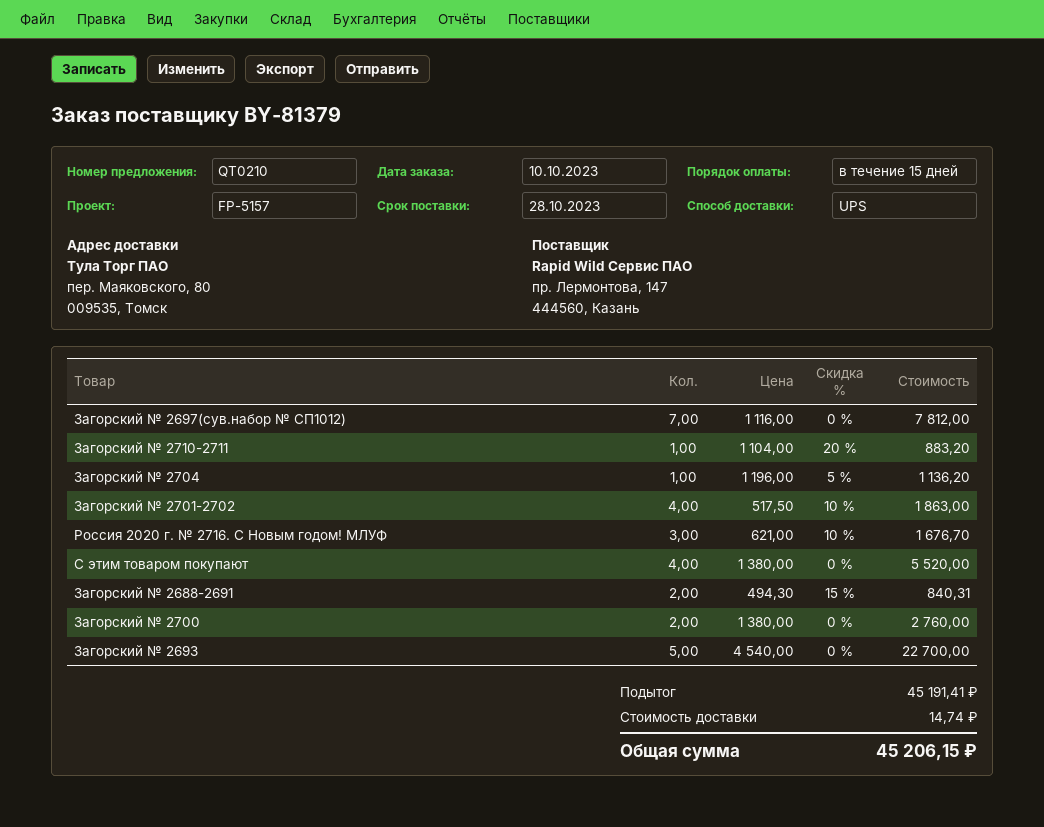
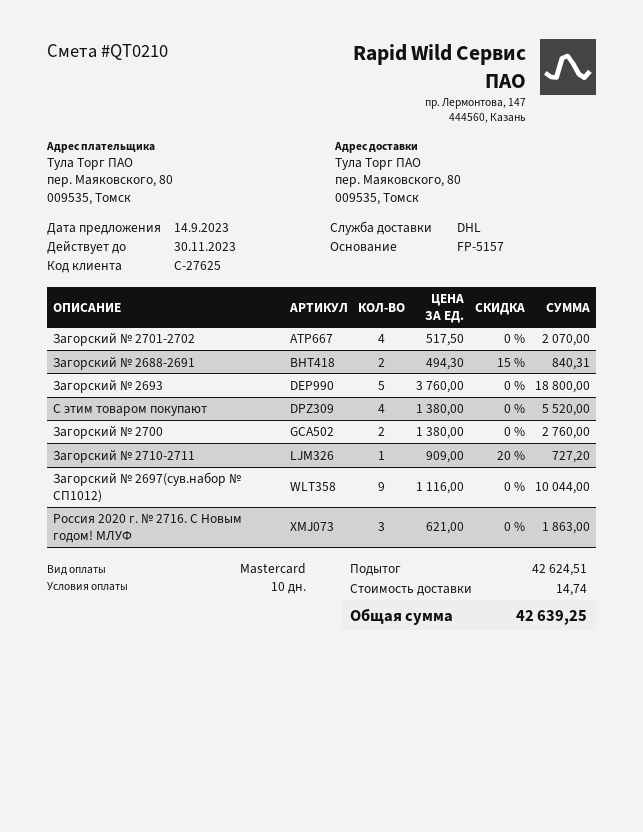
payment terms: 15 days -> 10 days
shipping method: UPS -> DHL
Загорский № 2697(сув.набор № СП1012): 7 x 1116.00 = 7812.00 -> 9 x 1116.00 = 10044.00
Загорский № 2710-2711: 1 x 1104.00 - 20% = 883.20 -> 1 x 909.00 - 20% = 727.20
Загорский № 2704: 1 x 1196.00 - 5% = 1136.20 -> none
Загорский № 2701-2702: 4 x 517.50 - 10% = 1863.00 -> 4 x 517.50 = 2070.00
Россия 2020 г. № 2716. С Новым годом! МЛУФ: 3 x 621.00 - 10% = 1676.70 -> 3 x 621.00 = 1863.00
Загорский № 2693: 5 x 4540.00 = 22700.00 -> 5 x 3760.00 = 18800.00
subtotal: 45191.41 -> 42624.51
total: 45206.15 -> 42639.25

